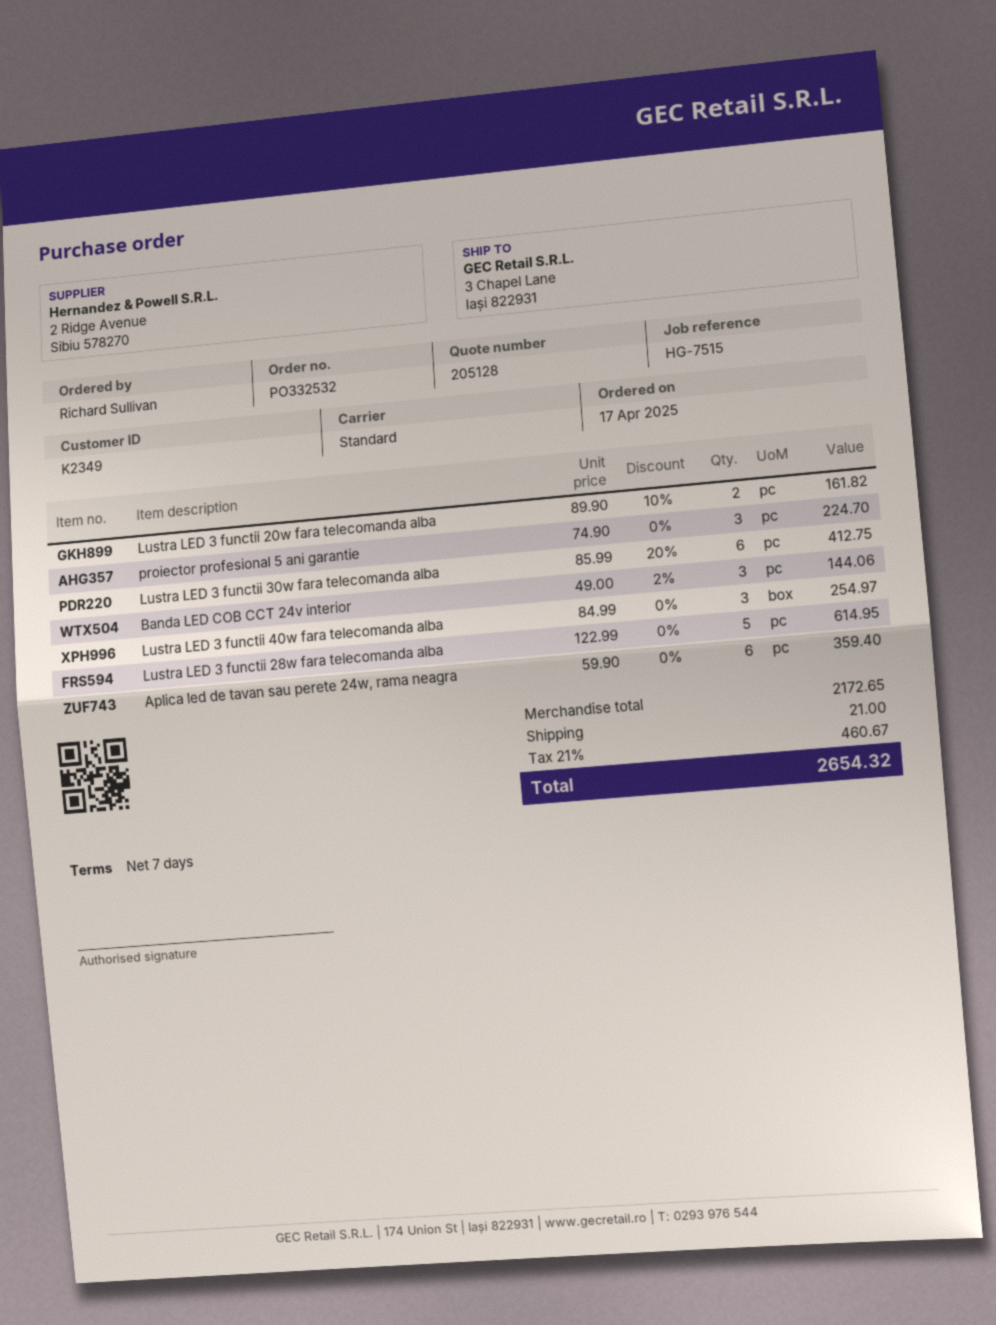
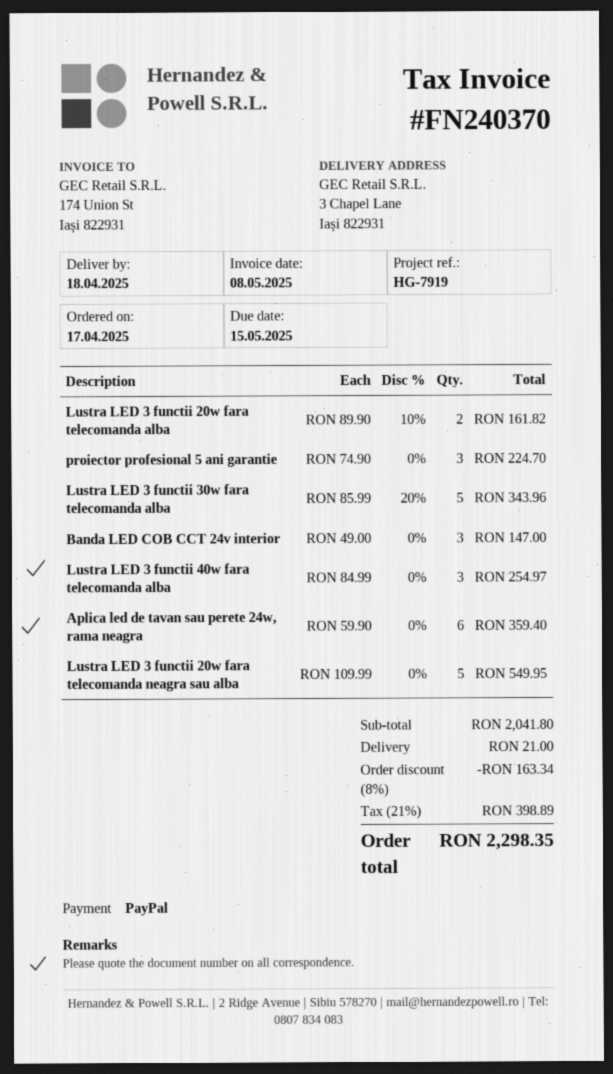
reference: HG-7515 -> HG-7919
Lustra LED 3 functii 30w fara telecomanda alba: 6 x 85.99 - 20% = 412.75 -> 5 x 85.99 - 20% = 343.96
Banda LED COB CCT 24v interior: 3 x 49.00 - 2% = 144.06 -> 3 x 49.00 = 147.00
Lustra LED 3 functii 28w fara telecomanda alba: 5 x 122.99 = 614.95 -> none
Lustra LED 3 functii 20w fara telecomanda neagra sau alba: none -> 5 x 109.99 = 549.95
subtotal: 2172.65 -> 2041.80
discount: none -> 8% = 163.34
tax: 21% = 460.67 -> 21% = 398.89
total: 2654.32 -> 2298.35

